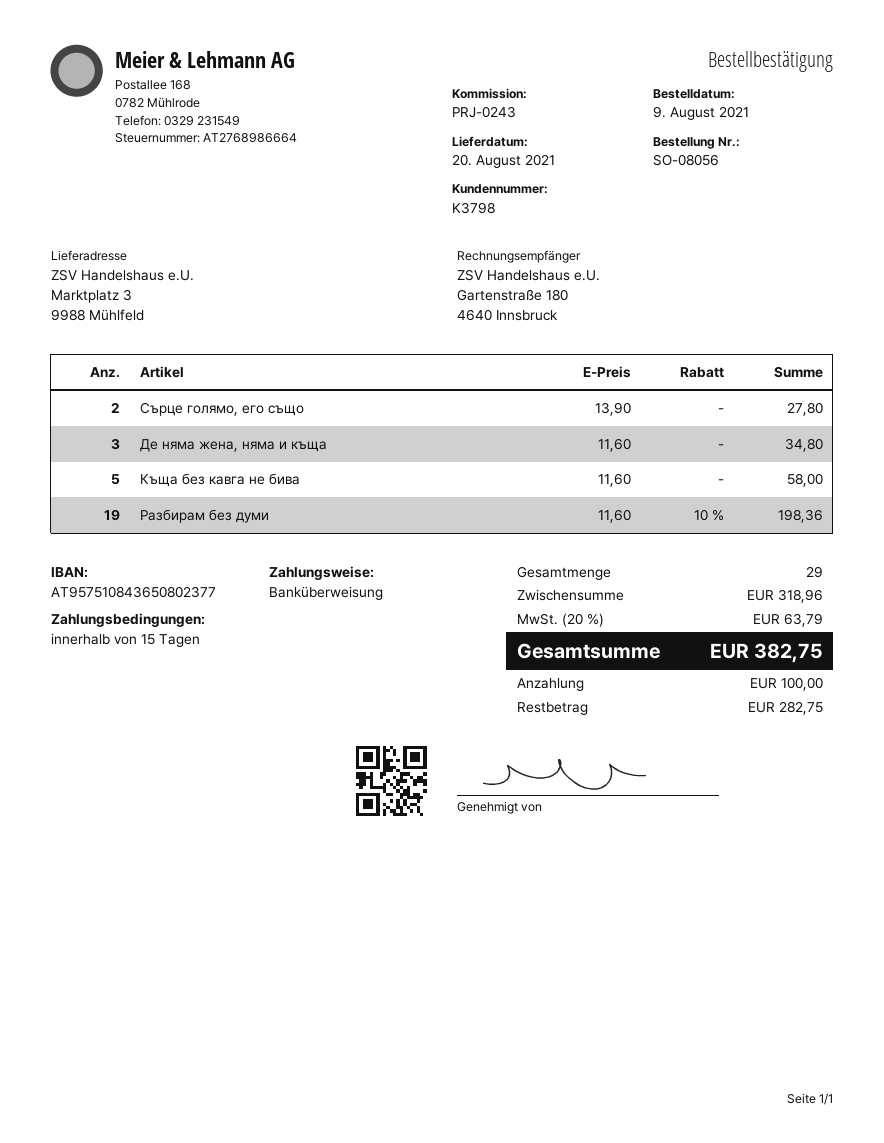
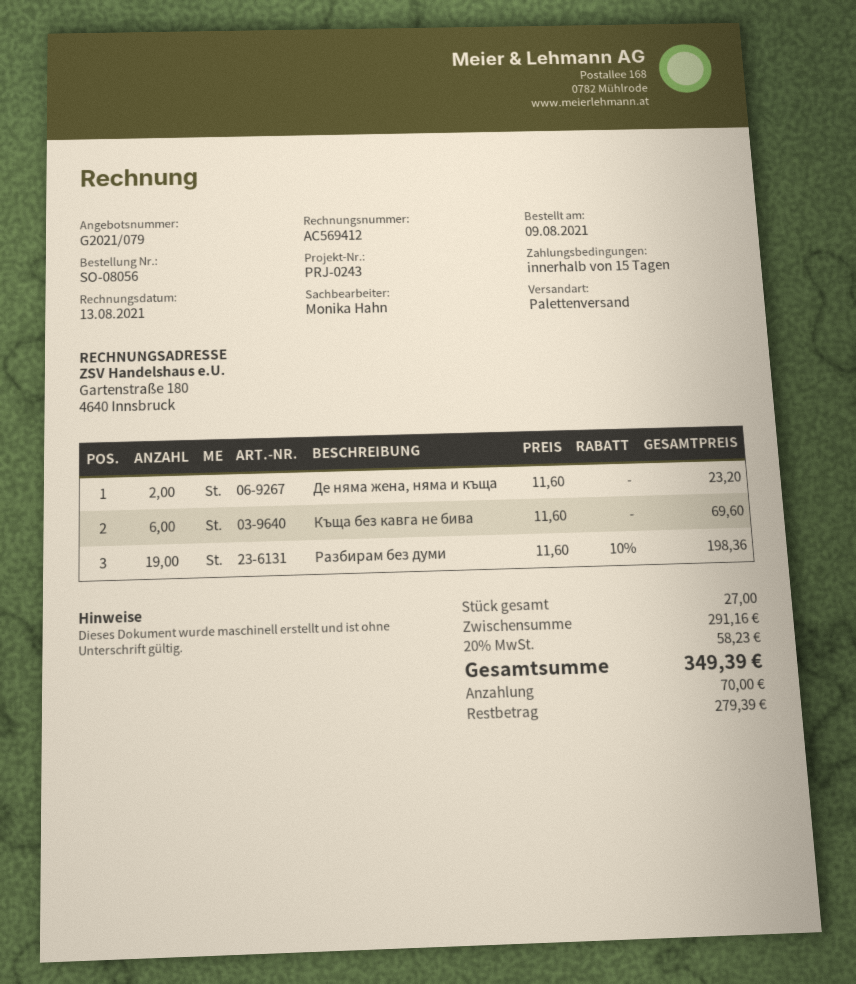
Сърце голямо, его също: 2 x 13.90 = 27.80 -> none
Де няма жена, няма и къща: 3 x 11.60 = 34.80 -> 2 x 11.60 = 23.20
Къща без кавга не бива: 5 x 11.60 = 58.00 -> 6 x 11.60 = 69.60
total quantity: 29 -> 27
subtotal: 318.96 -> 291.16
tax: 20% = 63.79 -> 20% = 58.23
total: 382.75 -> 349.39
deposit: 100.00 -> 70.00
balance: 282.75 -> 279.39

